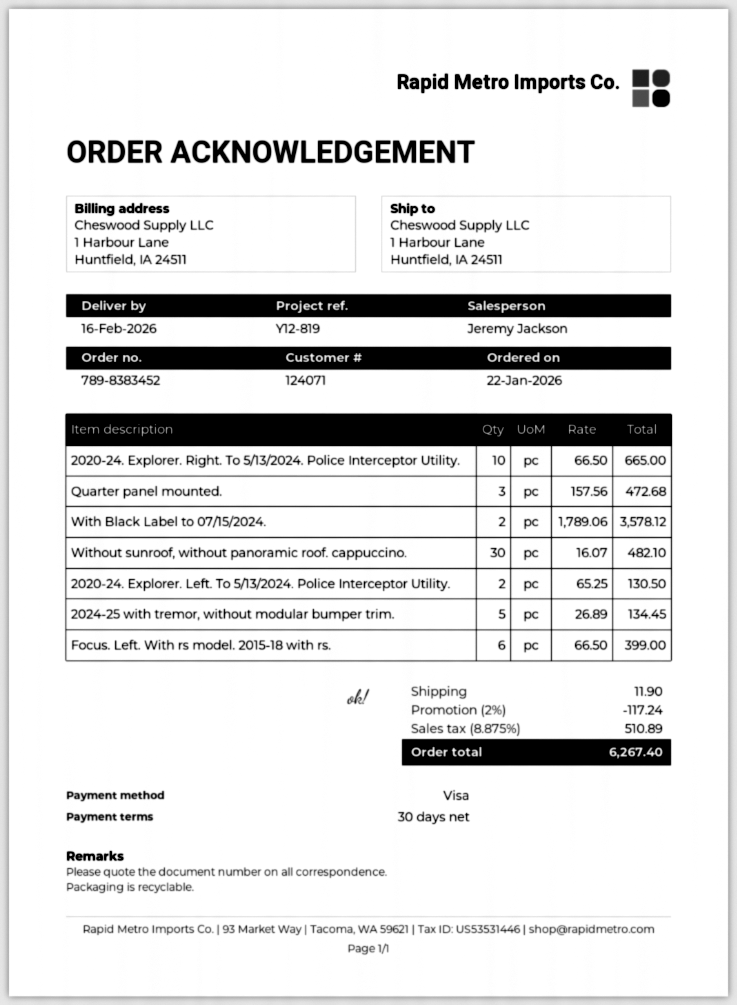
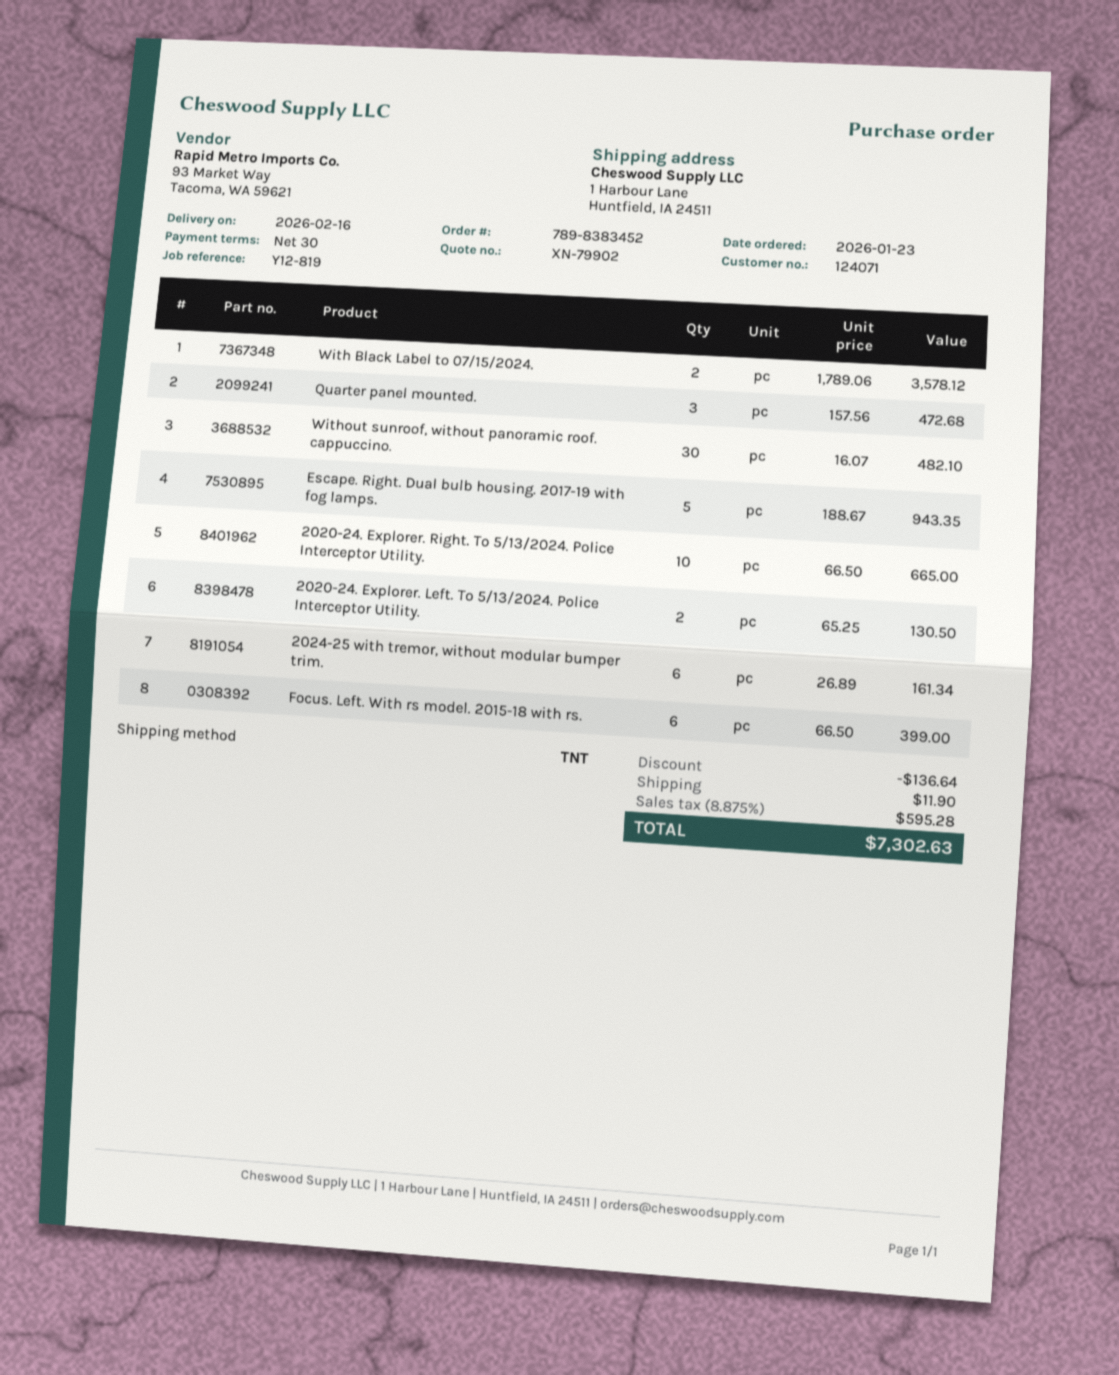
order date: 2026-01-22 -> 2026-01-23
2024-25 with tremor, without modular bumper trim.: 5 x 26.89 = 134.45 -> 6 x 26.89 = 161.34
Escape. Right. Dual bulb housing. 2017-19 with fog lamps.: none -> 5 x 188.67 = 943.35
discount: 117.24 -> 136.64
tax: 8.875% = 510.89 -> 8.875% = 595.28
total: 6267.40 -> 7302.63

